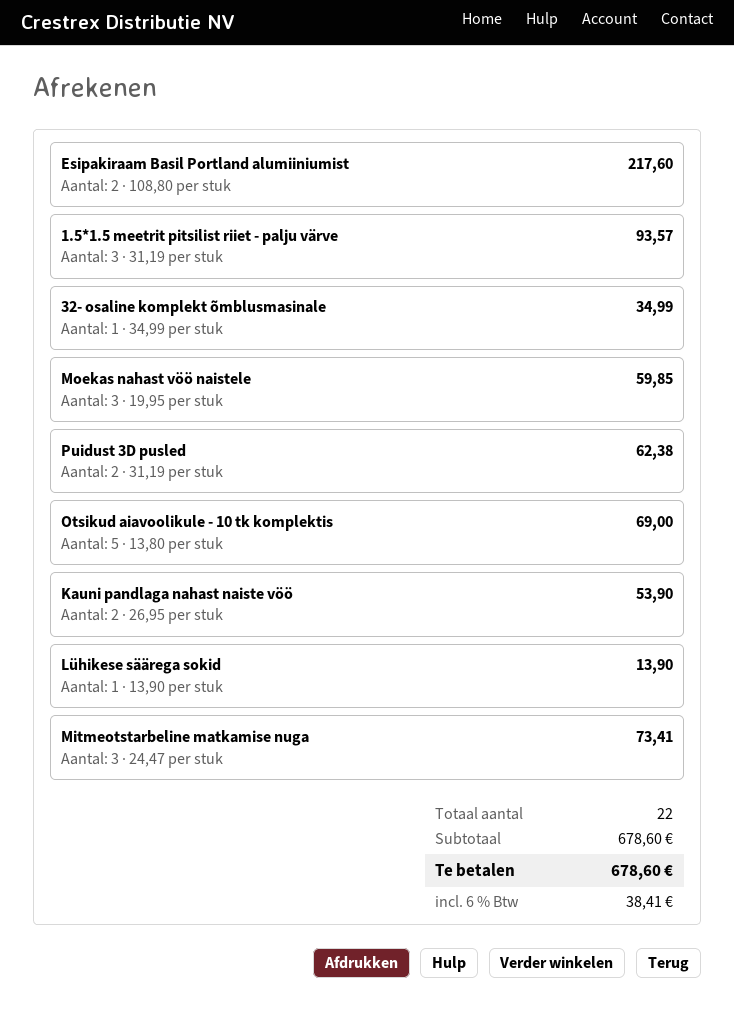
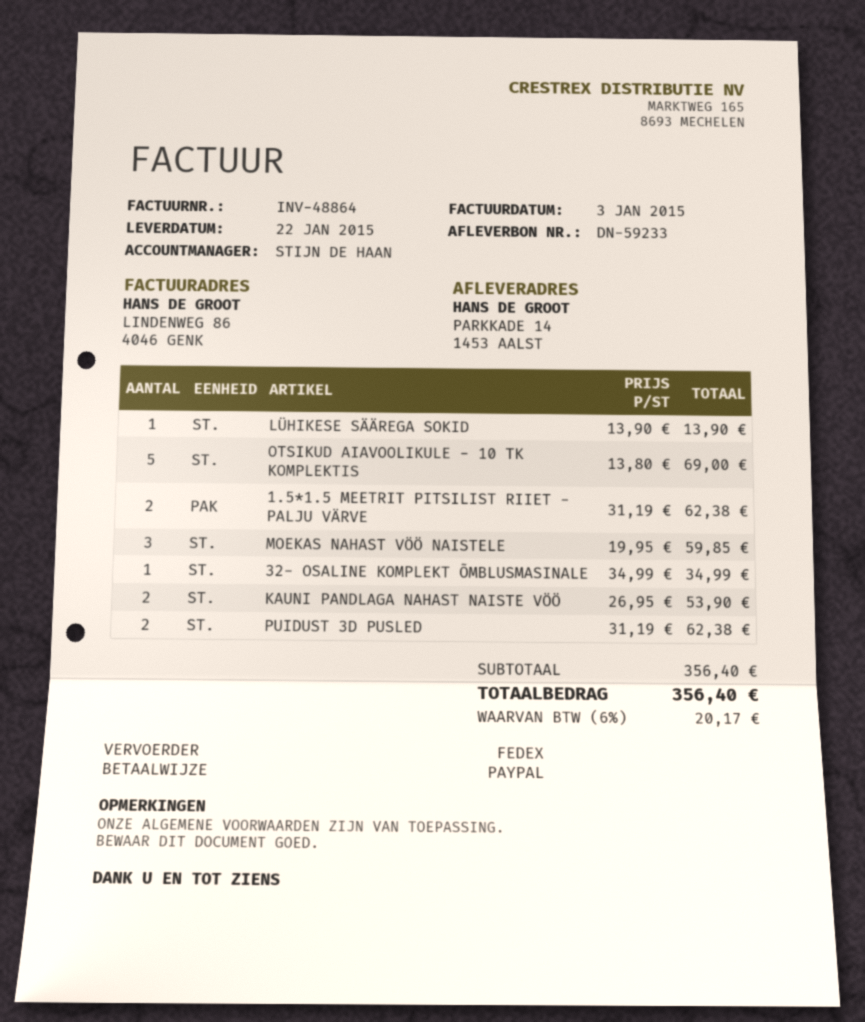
Esipakiraam Basil Portland alumiiniumist: 2 x 108.80 = 217.60 -> none
1.5*1.5 meetrit pitsilist riiet - palju värve: 3 x 31.19 = 93.57 -> 2 x 31.19 = 62.38
Mitmeotstarbeline matkamise nuga: 3 x 24.47 = 73.41 -> none
subtotal: 678.60 -> 356.40
tax: 6% = 38.41 -> 6% = 20.17
total: 678.60 -> 356.40

